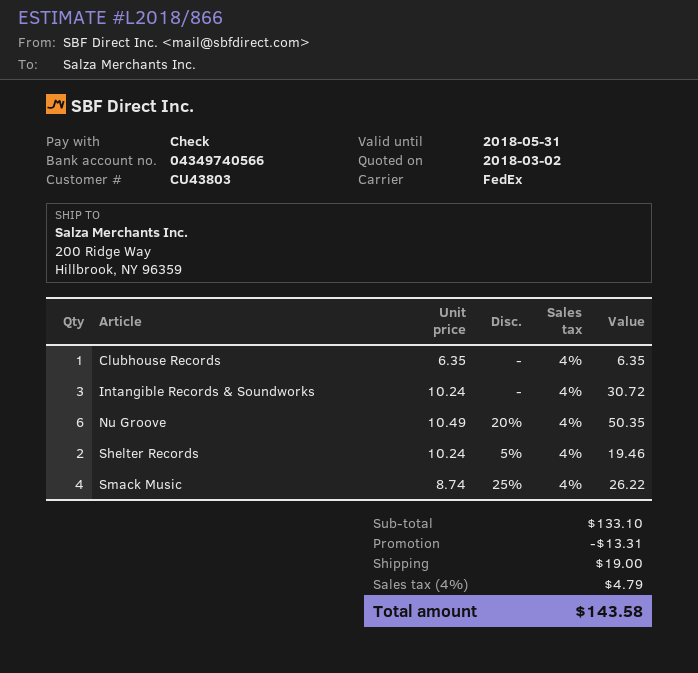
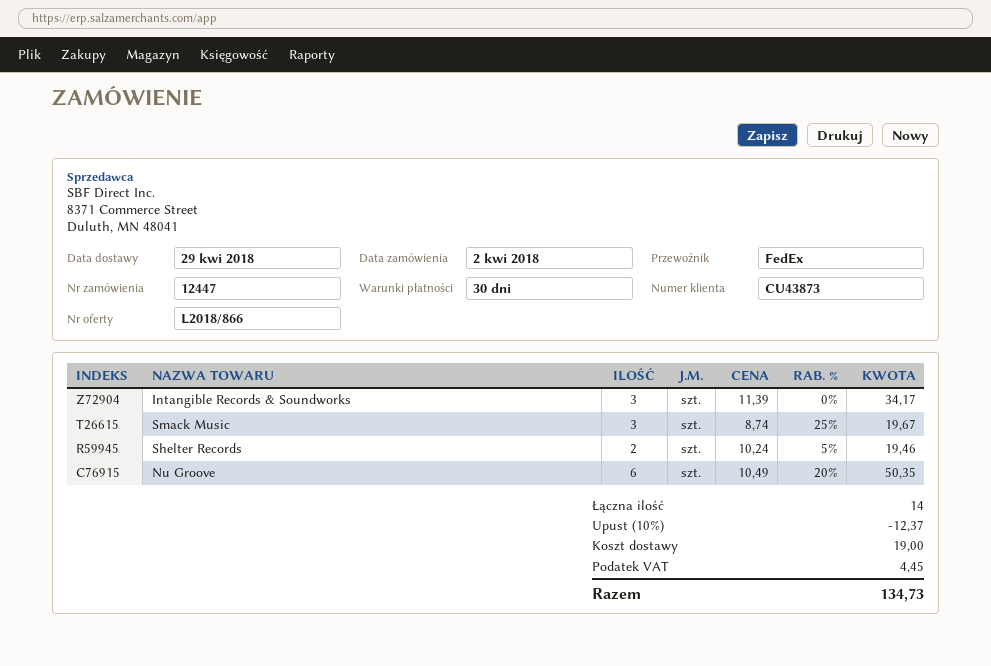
customer number: CU43803 -> CU43873
Clubhouse Records: 1 x 6.35 = 6.35 -> none
Intangible Records & Soundworks: 3 x 10.24 = 30.72 -> 3 x 11.39 = 34.17
Smack Music: 4 x 8.74 - 25% = 26.22 -> 3 x 8.74 - 25% = 19.67
discount: 13.31 -> 12.37
tax: 4.79 -> 4.45
total: 143.58 -> 134.73

